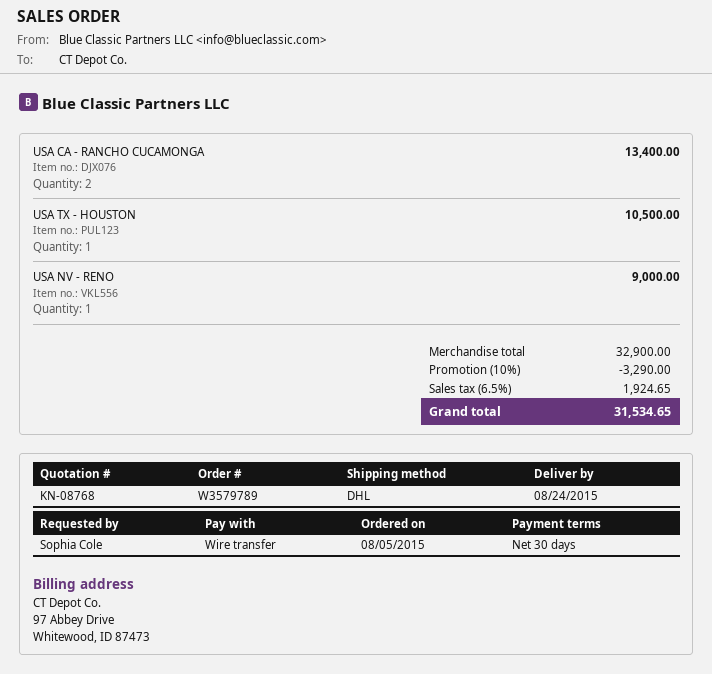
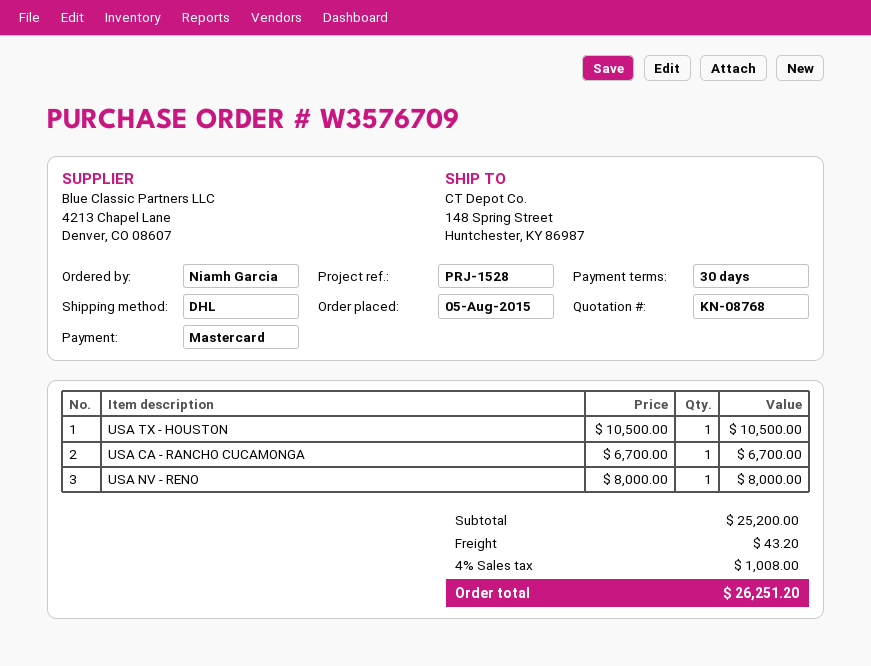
order number: W3579789 -> W3576709
ordered by: Sophia Cole -> Niamh Garcia
payment method: bank transfer -> Mastercard
USA CA - RANCHO CUCAMONGA: 2 for 13400.00 -> 1 for 6700.00
USA NV - RENO: 1 for 9000.00 -> 1 for 8000.00
subtotal: 32900.00 -> 25200.00
discount: 10% = 3290.00 -> none
shipping: none -> 43.20
tax: 6.5% = 1924.65 -> 4% = 1008.00
total: 31534.65 -> 26251.20

